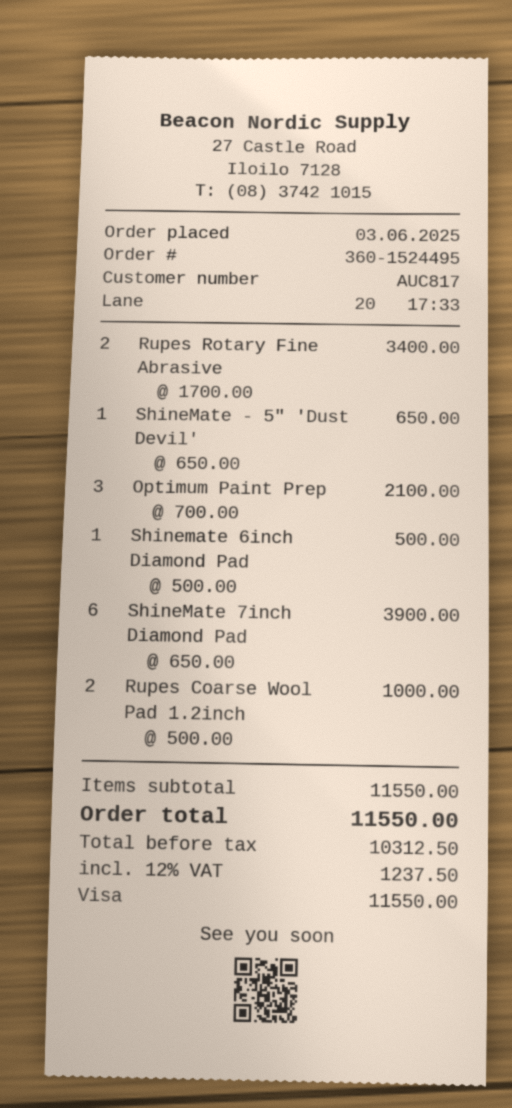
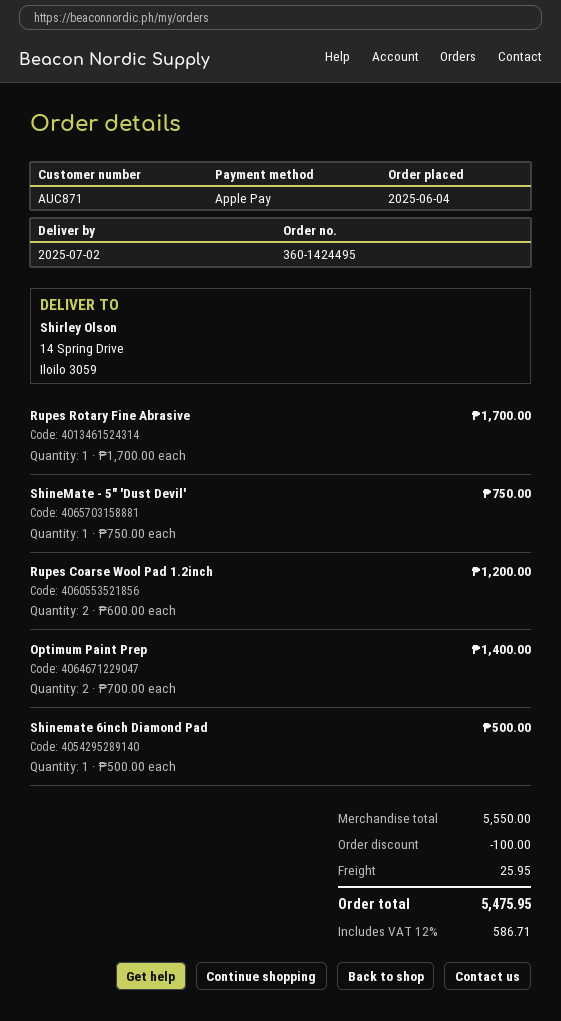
order number: 360-1524495 -> 360-1424495
order date: 2025-06-03 -> 2025-06-04
customer number: AUC817 -> AUC871
payment method: Visa -> Apple Pay
Rupes Rotary Fine Abrasive: 2 x 1700.00 = 3400.00 -> 1 x 1700.00 = 1700.00
ShineMate - 5" 'Dust Devil': 1 x 650.00 = 650.00 -> 1 x 750.00 = 750.00
Optimum Paint Prep: 3 x 700.00 = 2100.00 -> 2 x 700.00 = 1400.00
ShineMate 7inch Diamond Pad: 6 x 650.00 = 3900.00 -> none
Rupes Coarse Wool Pad 1.2inch: 2 x 500.00 = 1000.00 -> 2 x 600.00 = 1200.00
subtotal: 11550.00 -> 5550.00
discount: none -> 100.00
shipping: none -> 25.95
tax: 12% = 1237.50 -> 12% = 586.71
total: 11550.00 -> 5475.95

